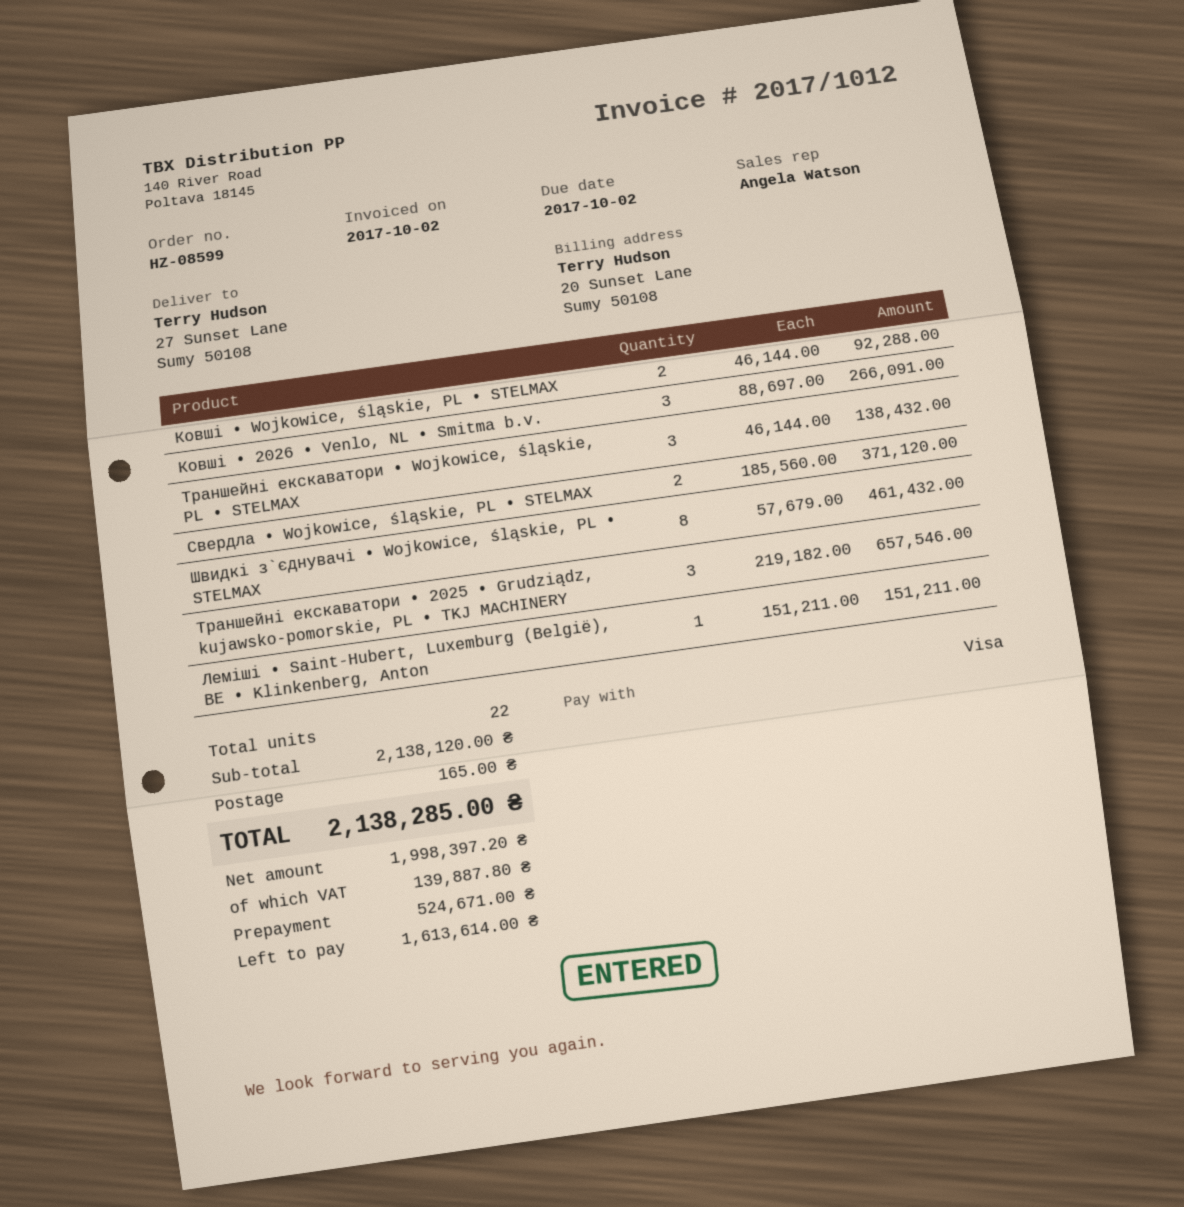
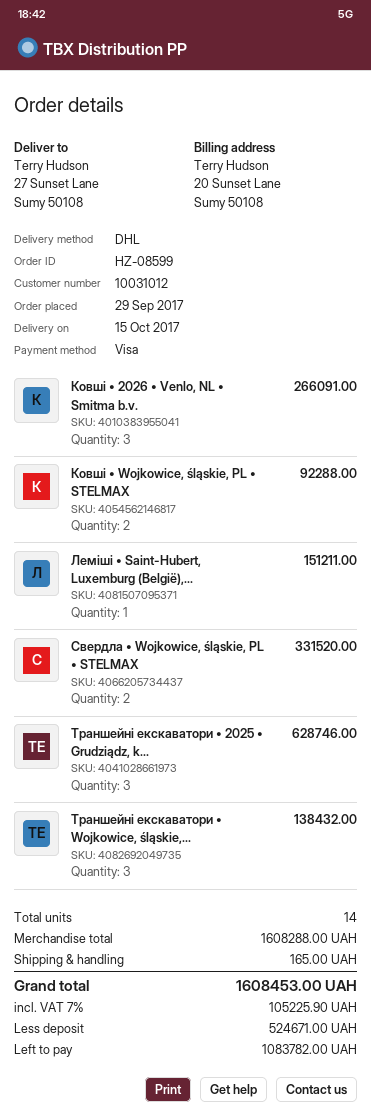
Свердла • Wojkowice, śląskie, PL • STELMAX: 2 for 371120.00 -> 2 for 331520.00
Швидкі з`єднувачі • Wojkowice, śląskie, PL • STELMAX: 8 for 461432.00 -> none
Траншейні екскаватори • 2025 • Grudziądz, kujawsko-pomorskie, PL • TKJ MACHINERY: 3 for 657546.00 -> 3 for 628746.00
total quantity: 22 -> 14
subtotal: 2138120.00 -> 1608288.00
tax: 139887.80 -> 105225.90
total: 2138285.00 -> 1608453.00
balance: 1613614.00 -> 1083782.00

